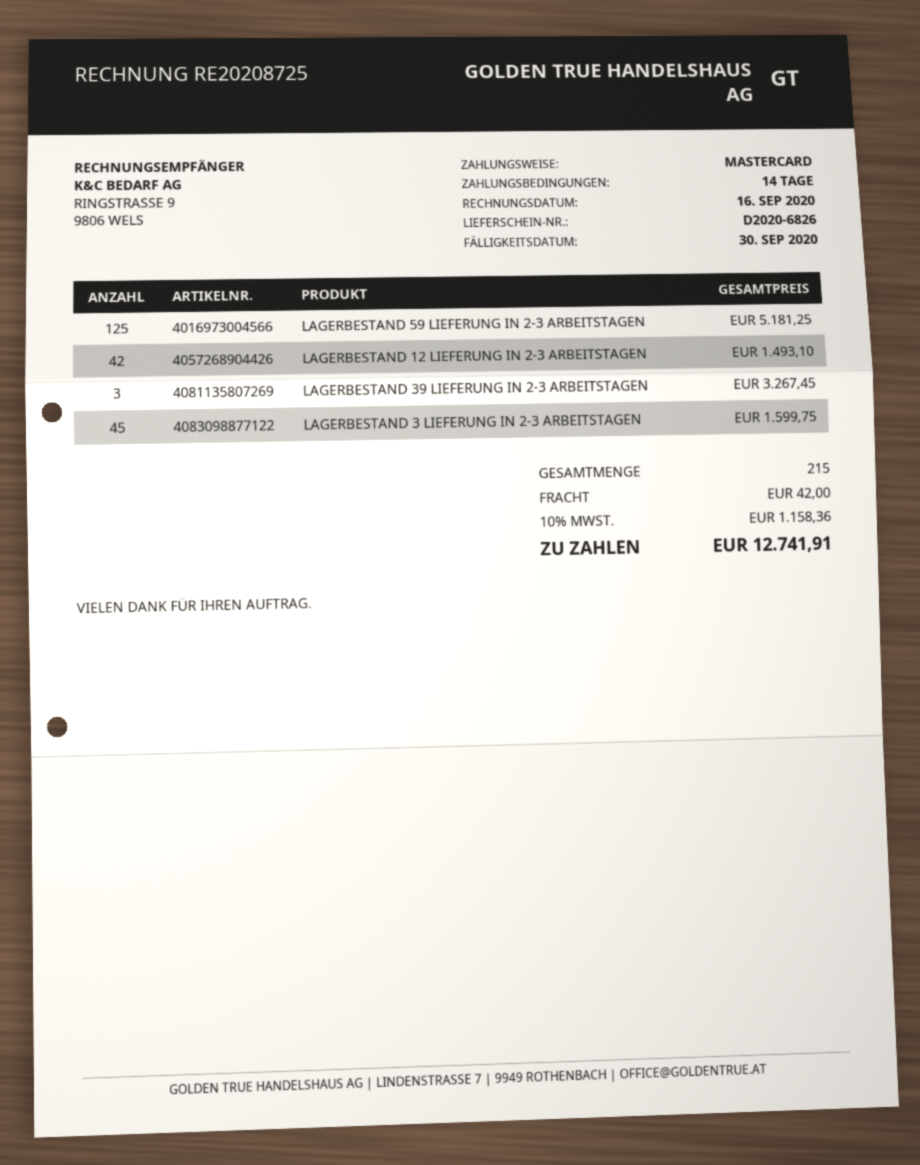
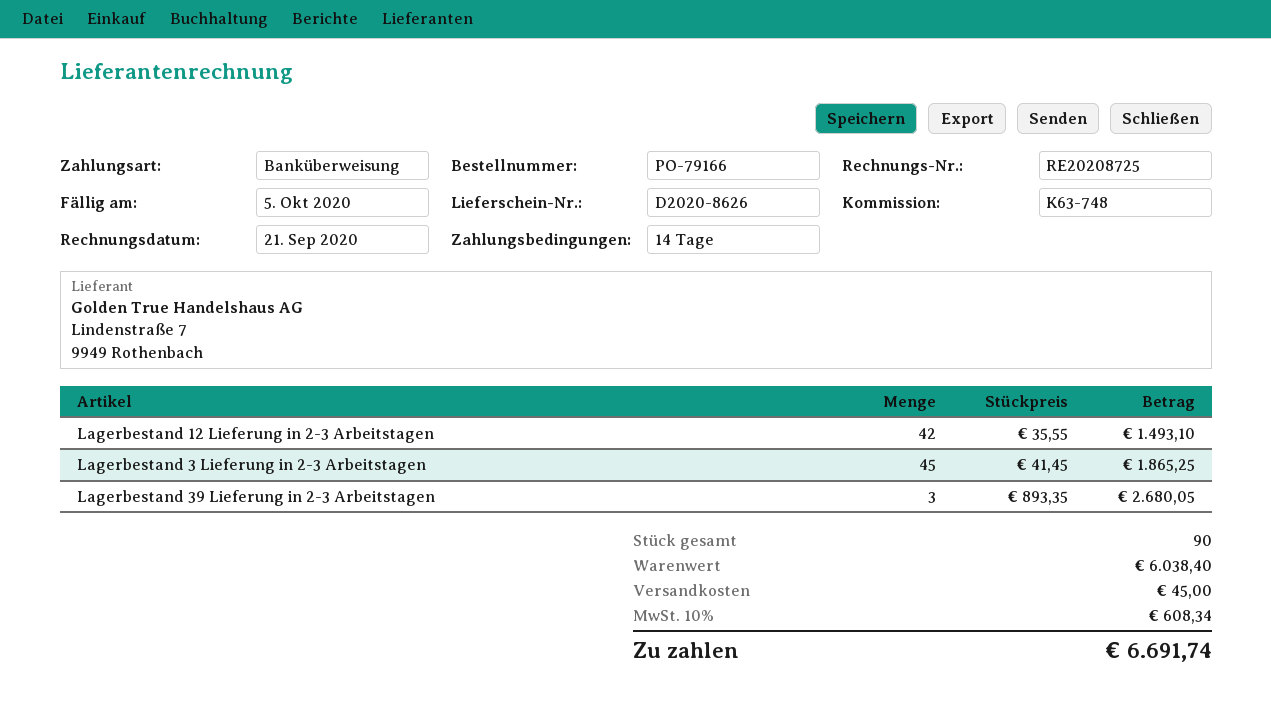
delivery note number: D2020-6826 -> D2020-8626
invoice date: 2020-09-16 -> 2020-09-21
due date: 2020-09-30 -> 2020-10-05
payment method: Mastercard -> bank transfer
LAGERBESTAND 59 LIEFERUNG IN 2-3 ARBEITSTAGEN: 125 for 5181.25 -> none
LAGERBESTAND 39 LIEFERUNG IN 2-3 ARBEITSTAGEN: 3 for 3267.45 -> 3 for 2680.05
LAGERBESTAND 3 LIEFERUNG IN 2-3 ARBEITSTAGEN: 45 for 1599.75 -> 45 for 1865.25
total quantity: 215 -> 90
shipping: 42.00 -> 45.00
tax: 10% = 1158.36 -> 10% = 608.34
total: 12741.91 -> 6691.74

